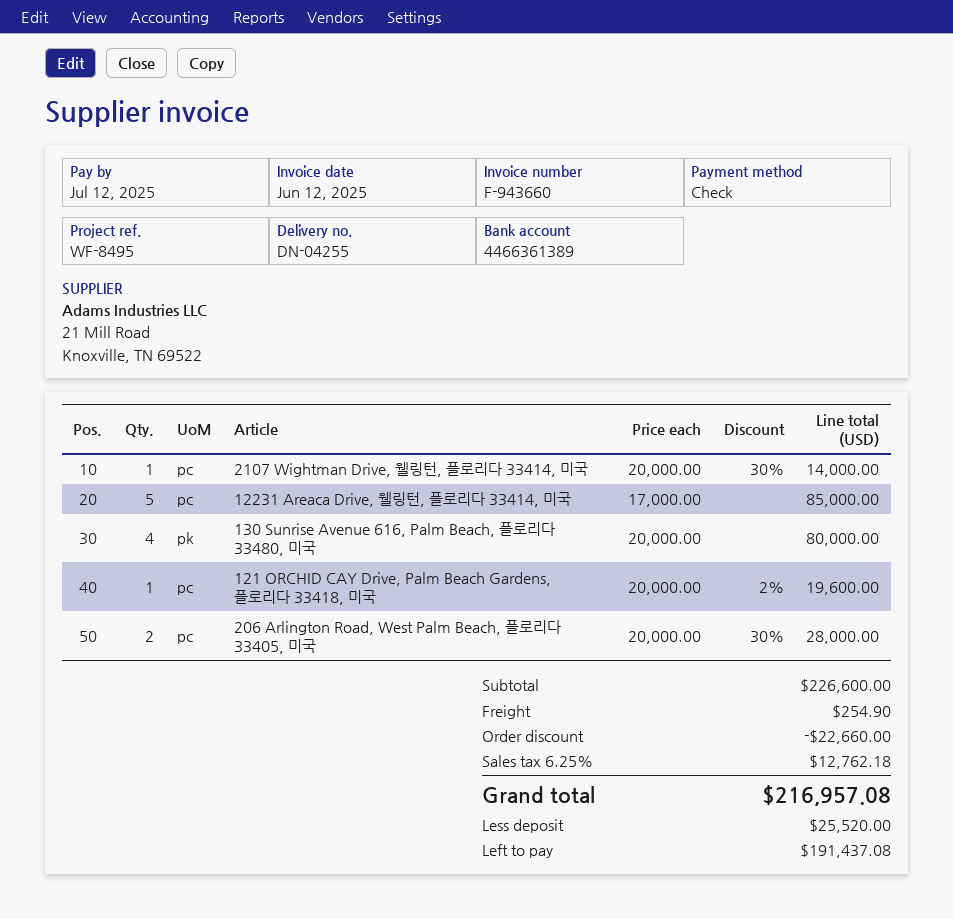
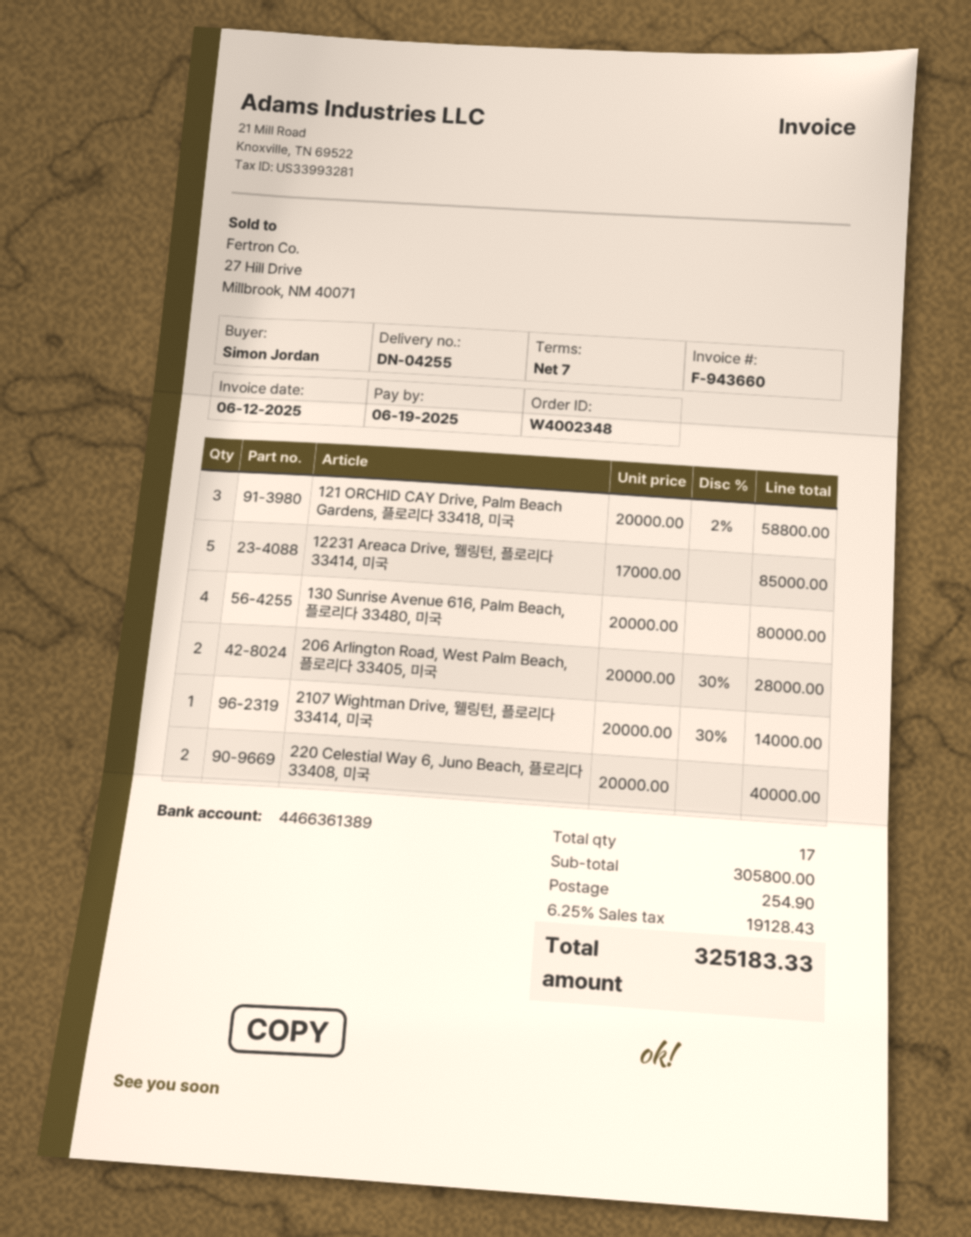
due date: 2025-07-12 -> 2025-06-19
121 ORCHID CAY Drive, Palm Beach Gardens, 플로리다 33418, 미국: 1 x 20000.00 - 2% = 19600.00 -> 3 x 20000.00 - 2% = 58800.00
220 Celestial Way 6, Juno Beach, 플로리다 33408, 미국: none -> 2 x 20000.00 = 40000.00
subtotal: 226600.00 -> 305800.00
discount: 22660.00 -> none
tax: 6.25% = 12762.18 -> 6.25% = 19128.43
total: 216957.08 -> 325183.33

